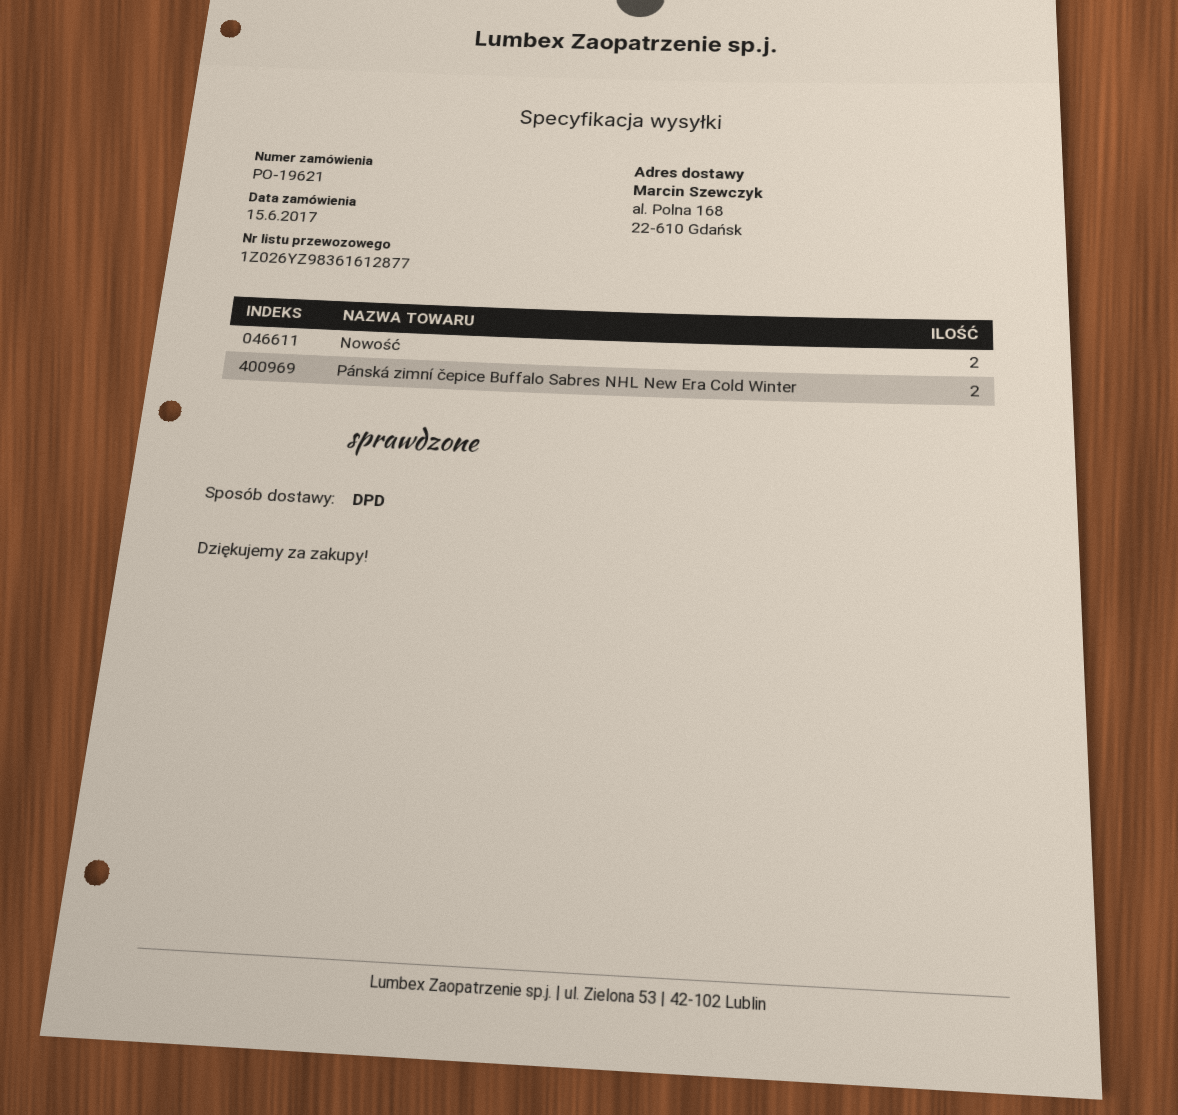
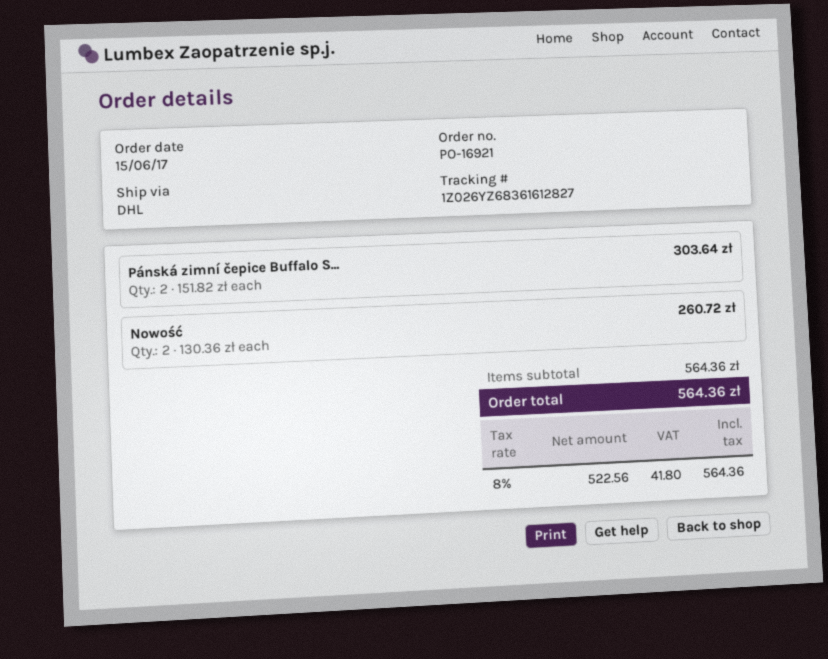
order number: PO-19621 -> PO-16921
shipping method: DPD -> DHL
tracking number: 1Z026YZ98361612877 -> 1Z026YZ68361612827

